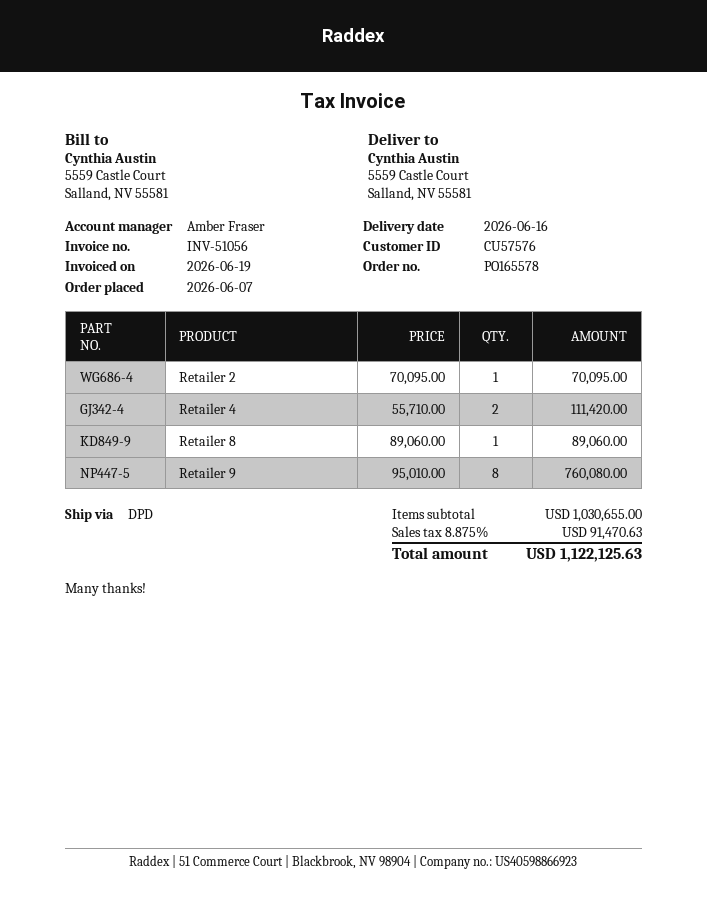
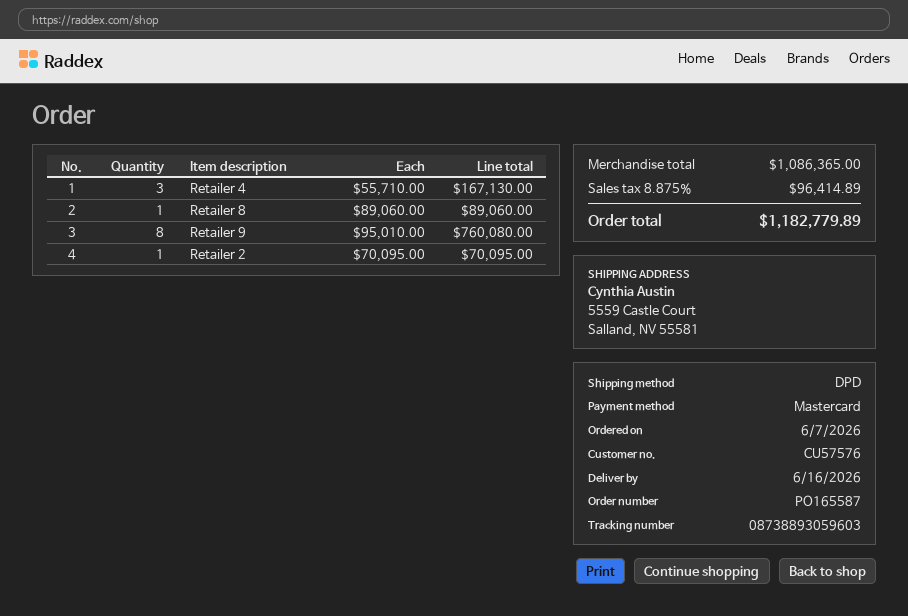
order number: PO165578 -> PO165587
Retailer 4: 2 x 55710.00 = 111420.00 -> 3 x 55710.00 = 167130.00
subtotal: 1030655.00 -> 1086365.00
tax: 8.875% = 91470.63 -> 8.875% = 96414.89
total: 1122125.63 -> 1182779.89

